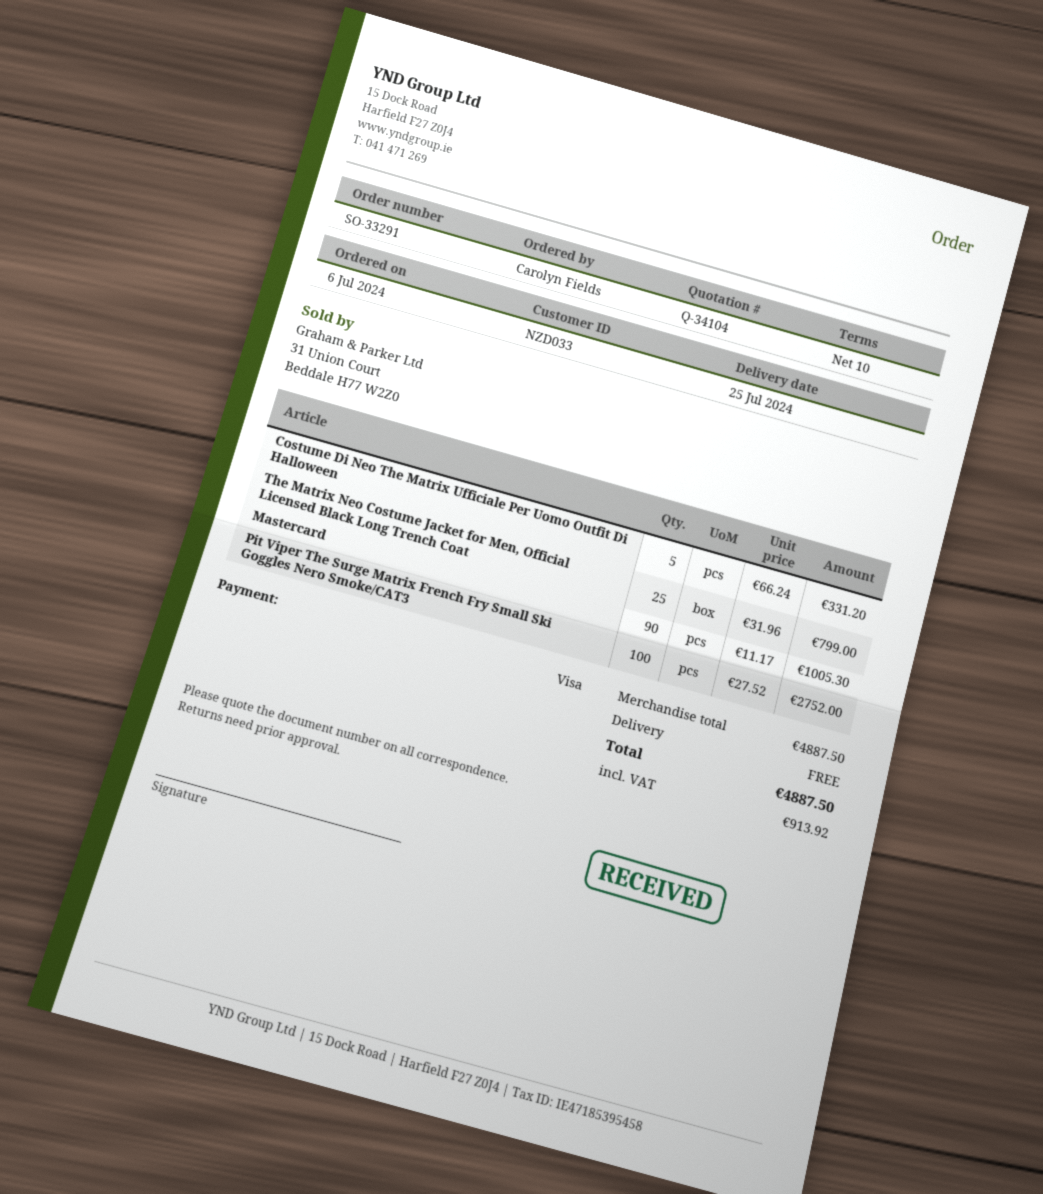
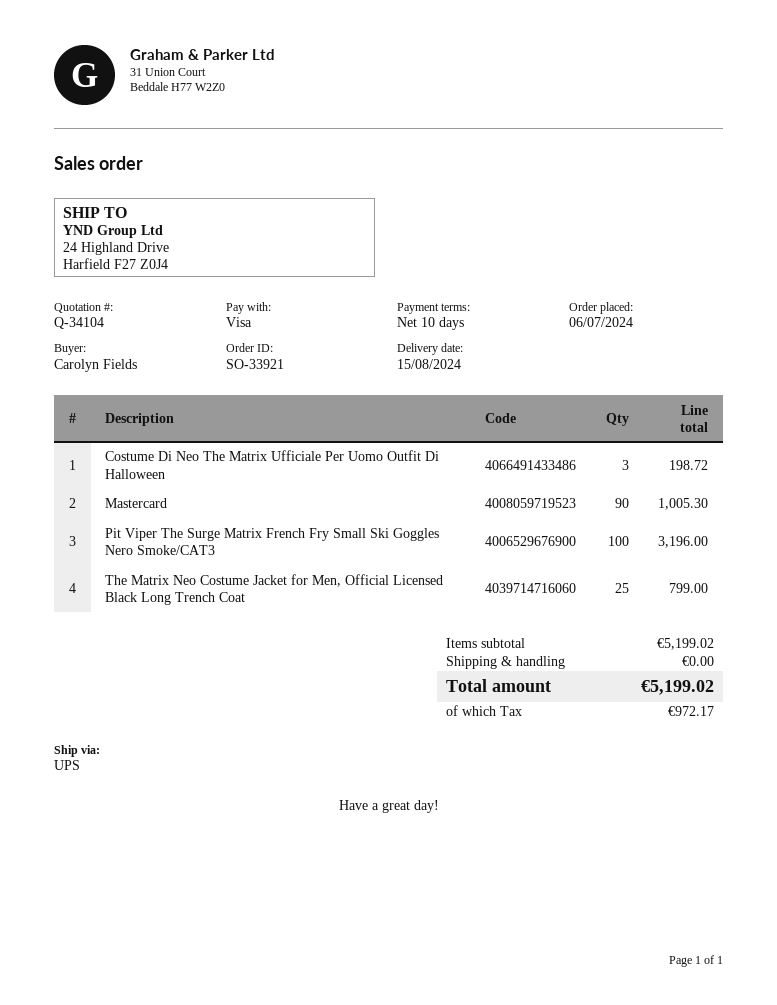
order number: SO-33291 -> SO-33921
delivery date: 2024-07-25 -> 2024-08-15
Costume Di Neo The Matrix Ufficiale Per Uomo Outfit Di Halloween: 5 for 331.20 -> 3 for 198.72
Pit Viper The Surge Matrix French Fry Small Ski Goggles Nero Smoke/CAT3: 100 for 2752.00 -> 100 for 3196.00
subtotal: 4887.50 -> 5199.02
tax: 913.92 -> 972.17
total: 4887.50 -> 5199.02

